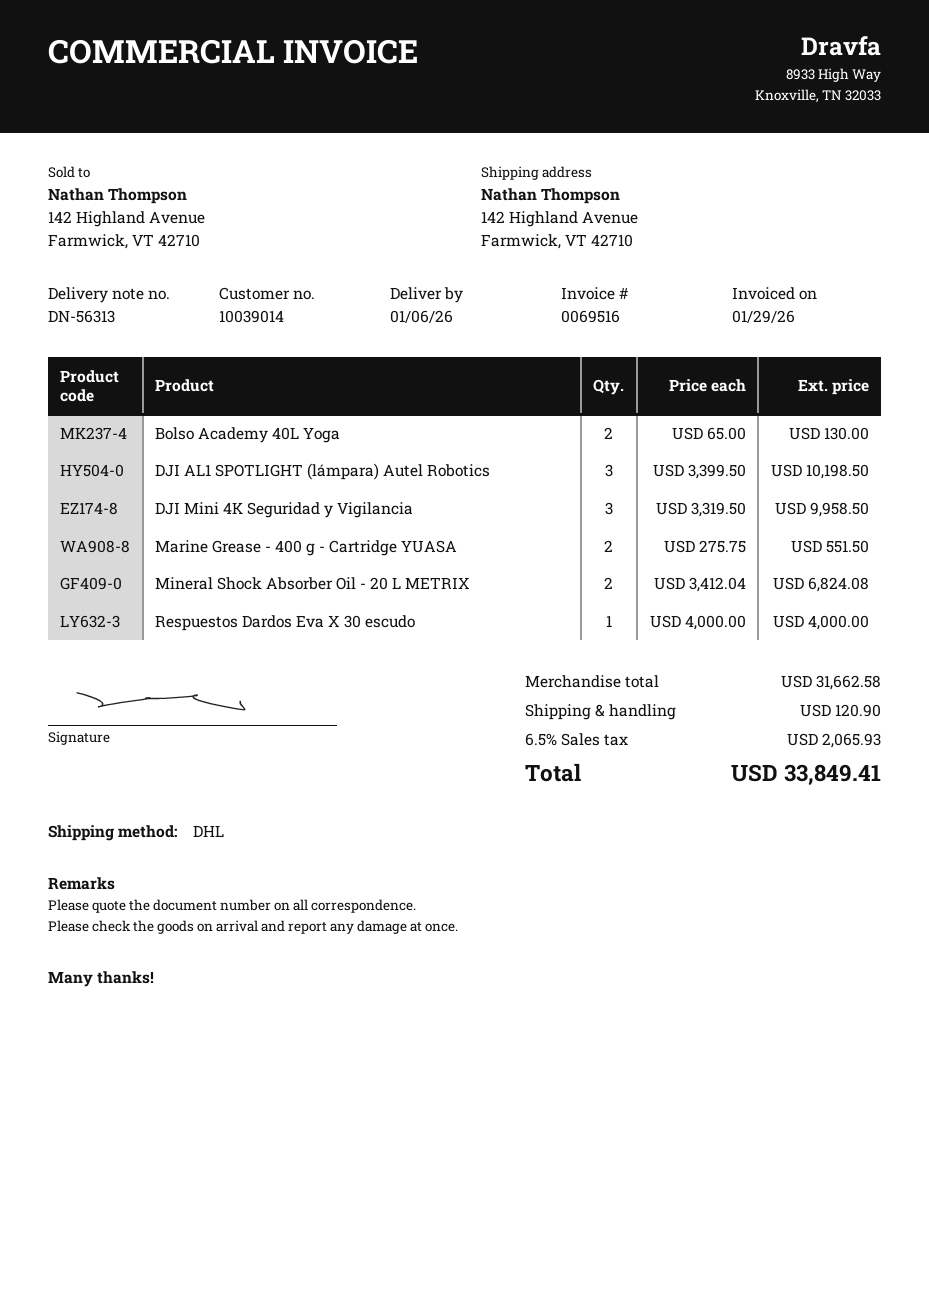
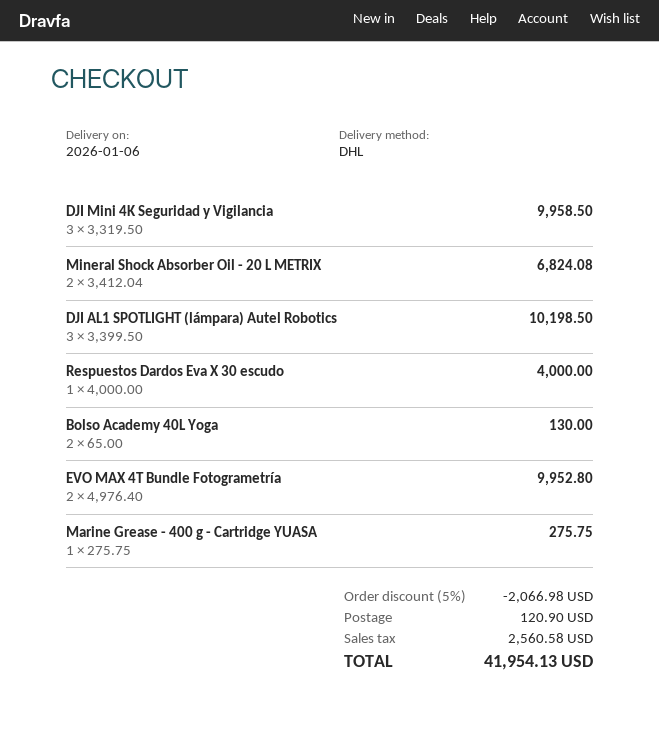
Marine Grease - 400 g - Cartridge YUASA: 2 x 275.75 = 551.50 -> 1 x 275.75 = 275.75
EVO MAX 4T Bundle Fotogrametría: none -> 2 x 4976.40 = 9952.80
discount: none -> 5% = 2066.98
tax: 2065.93 -> 2560.58
total: 33849.41 -> 41954.13

